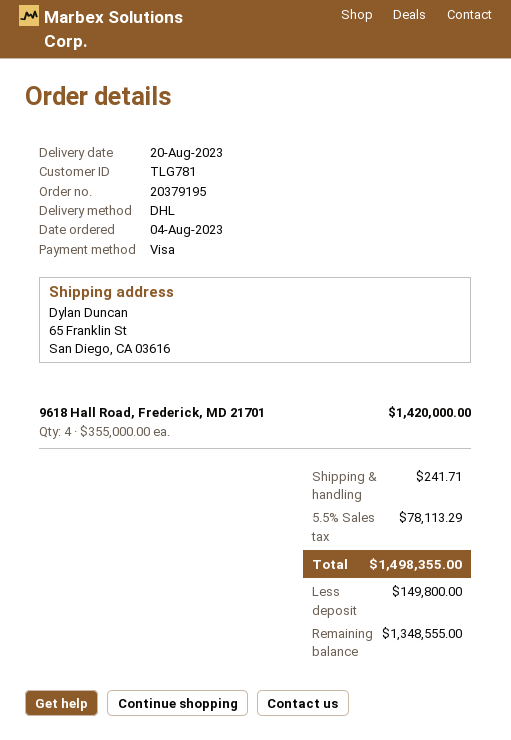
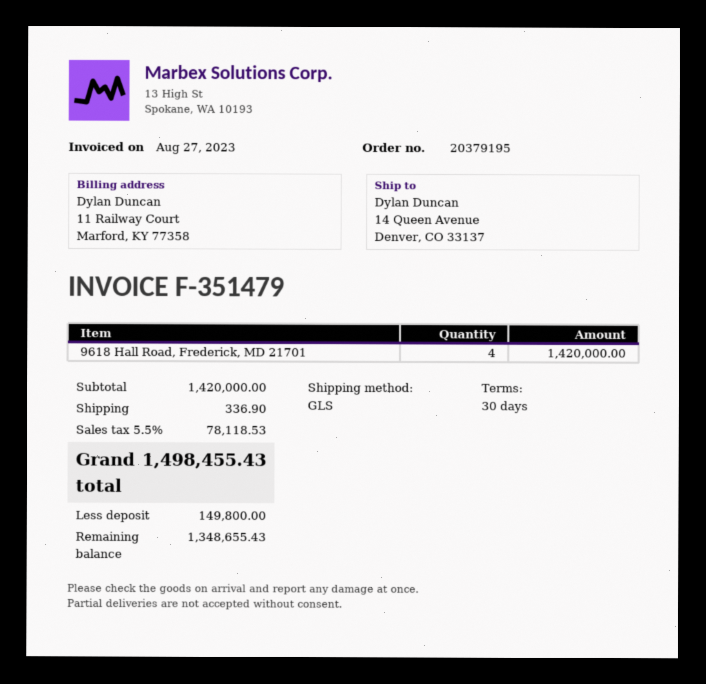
shipping method: DHL -> GLS
ship to: 65 Franklin St, San Diego, CA 03616 -> 14 Queen Avenue, Denver, CO 33137
shipping: 241.71 -> 336.90
tax: 5.5% = 78113.29 -> 5.5% = 78118.53
total: 1498355.00 -> 1498455.43
balance: 1348555.00 -> 1348655.43

